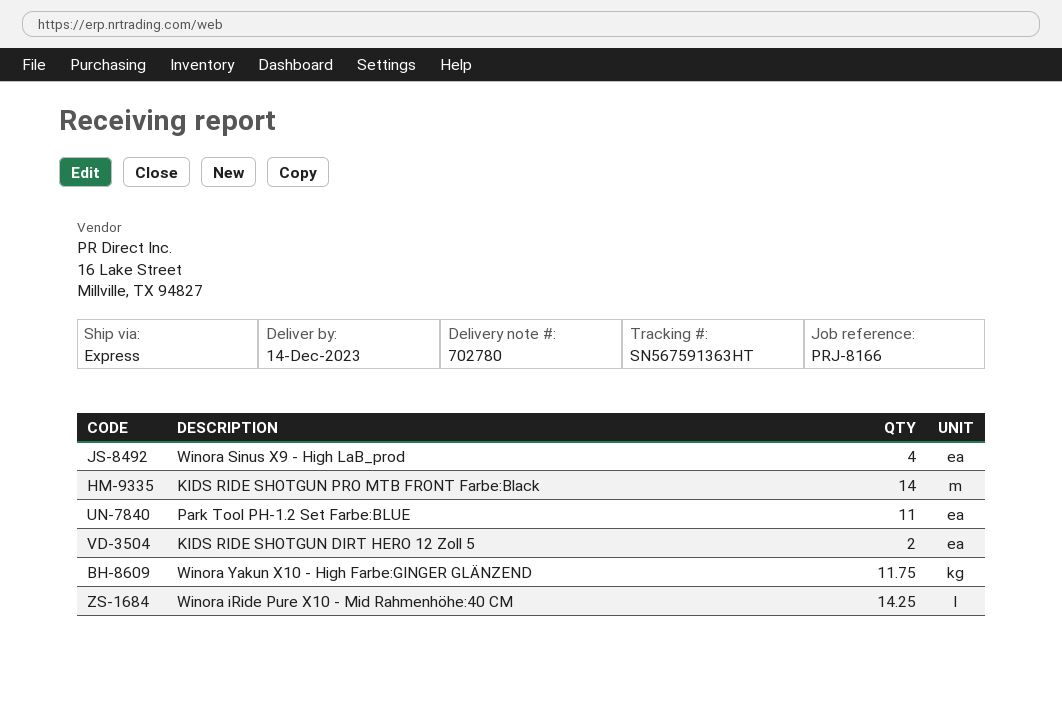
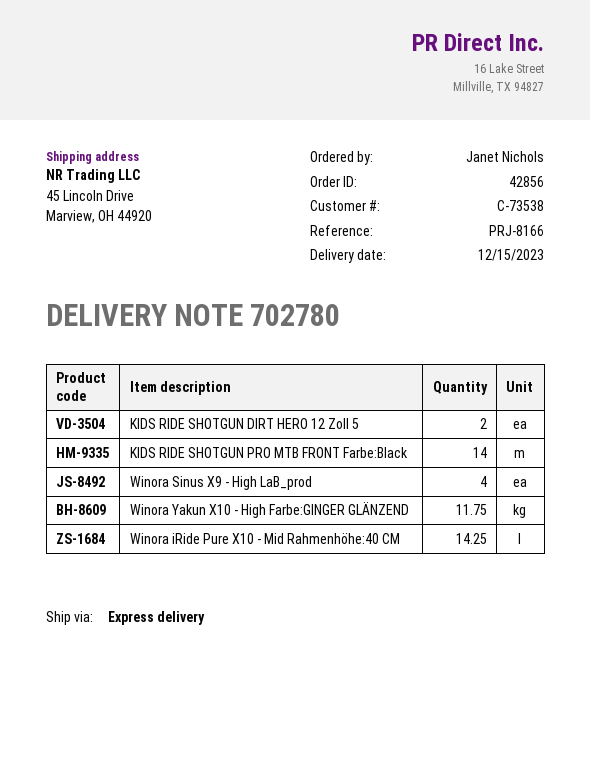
delivery date: 2023-12-14 -> 2023-12-15
Park Tool PH-1.2 Set Farbe:BLUE: 11 -> none

